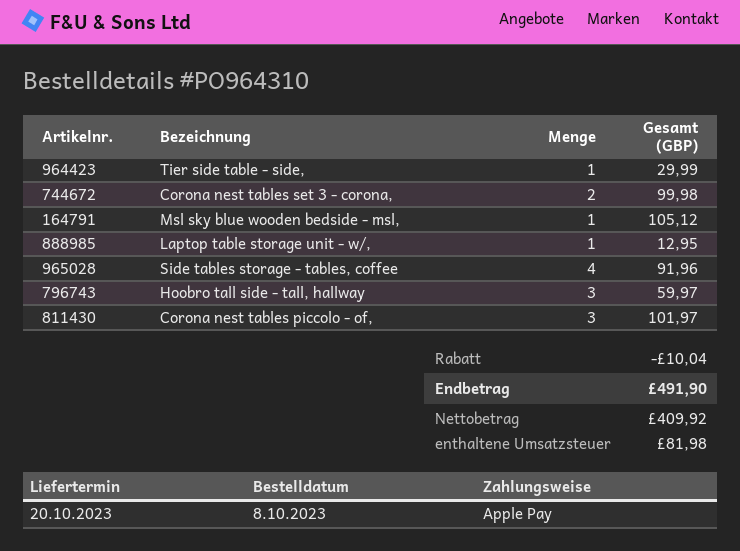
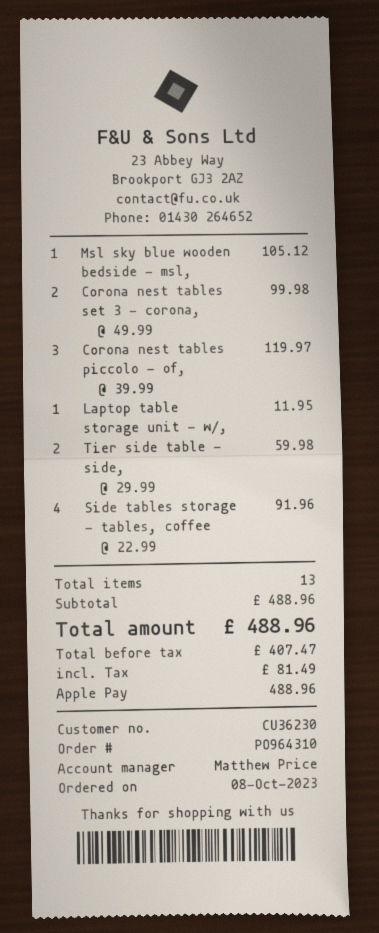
Tier side table - side,: 1 for 29.99 -> 2 for 59.98
Laptop table storage unit - w/,: 1 for 12.95 -> 1 for 11.95
Hoobro tall side - tall, hallway: 3 for 59.97 -> none
Corona nest tables piccolo - of,: 3 for 101.97 -> 3 for 119.97
discount: 10.04 -> none
net: 409.92 -> 407.47
tax: 81.98 -> 81.49
total: 491.90 -> 488.96

